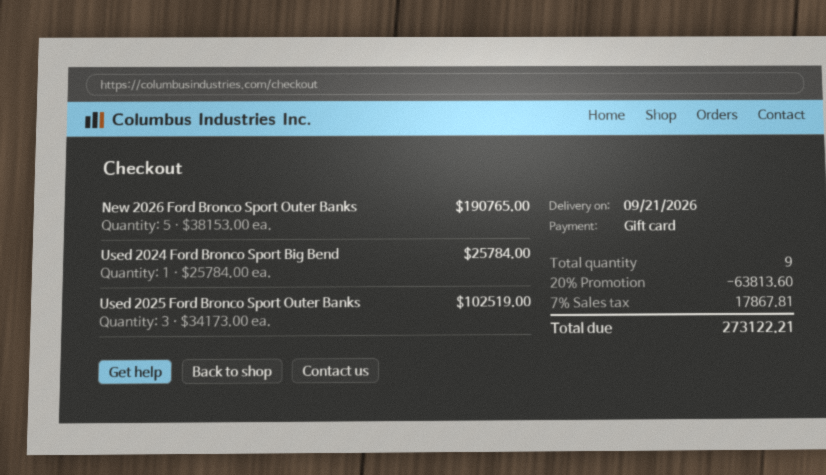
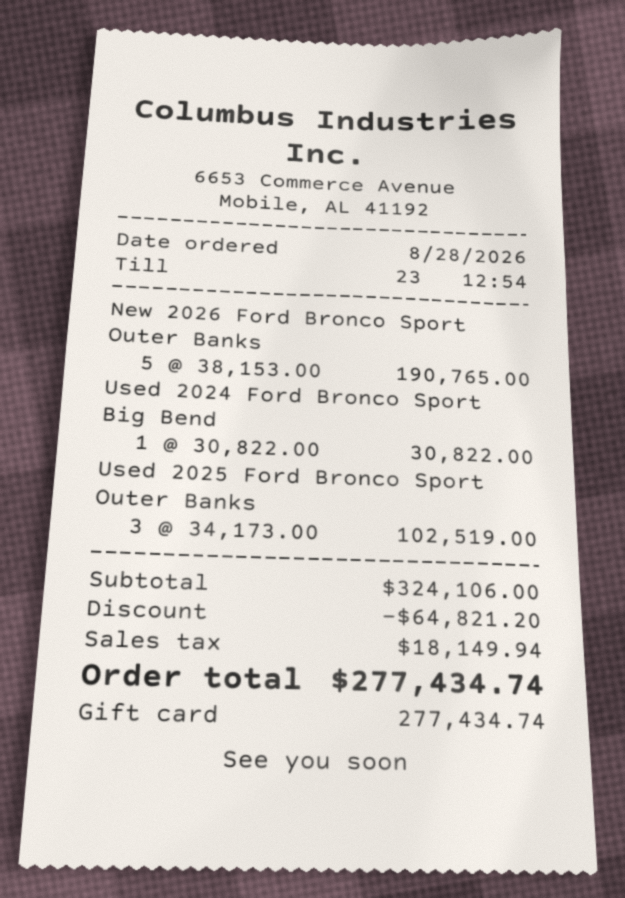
Used 2024 Ford Bronco Sport Big Bend: 1 x 25784.00 = 25784.00 -> 1 x 30822.00 = 30822.00
discount: 63813.60 -> 64821.20
tax: 17867.81 -> 18149.94
total: 273122.21 -> 277434.74

